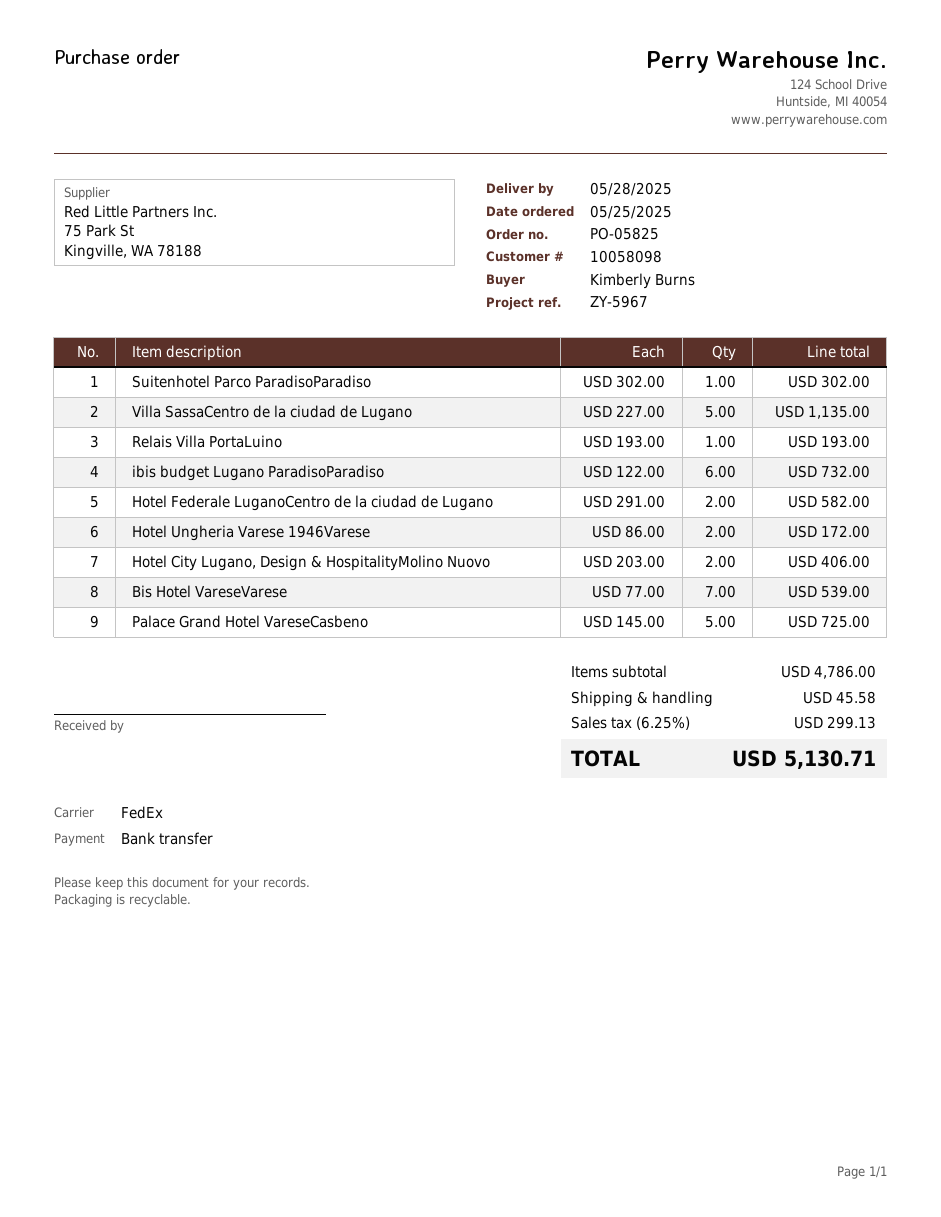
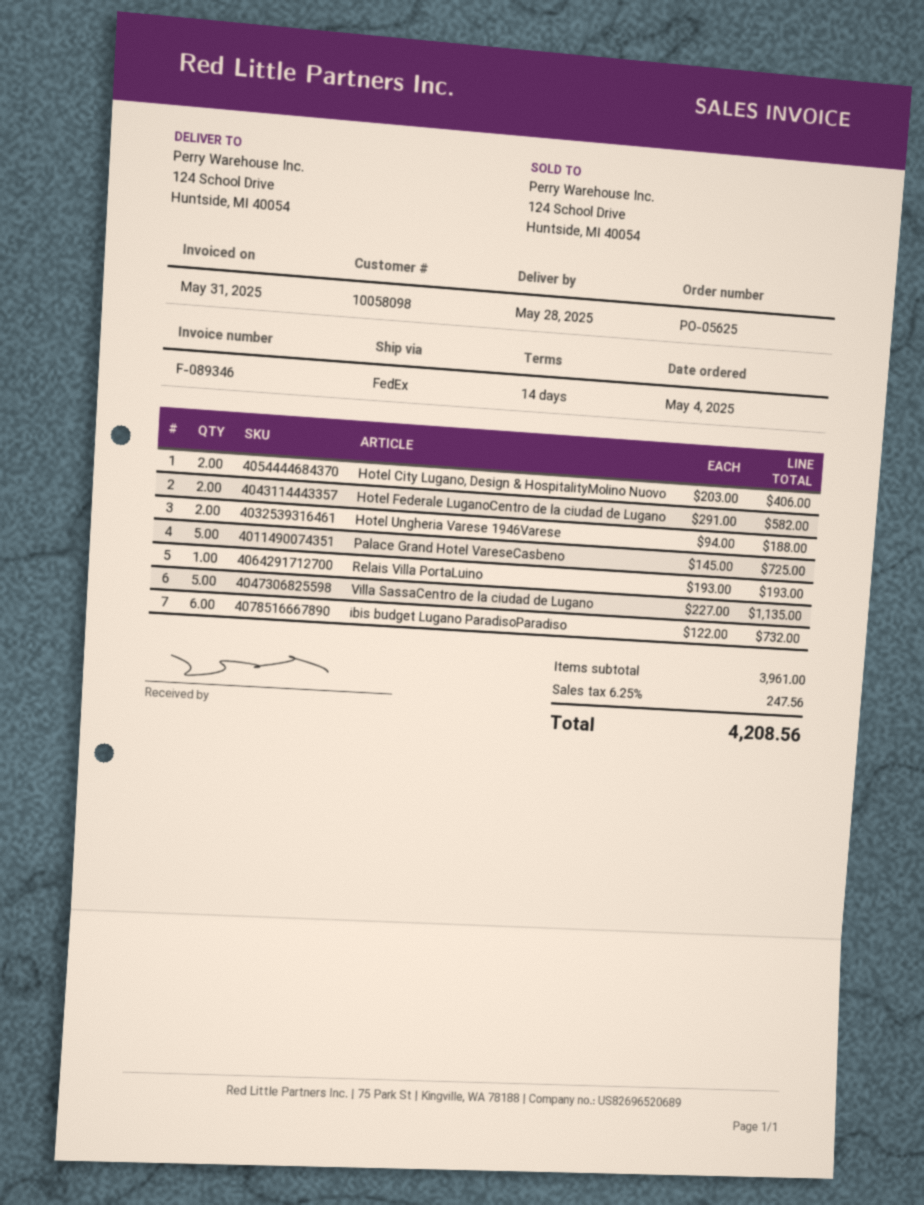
order number: PO-05825 -> PO-05625
order date: 2025-05-25 -> 2025-05-04
Suitenhotel Parco ParadisoParadiso: 1 x 302.00 = 302.00 -> none
Hotel Ungheria Varese 1946Varese: 2 x 86.00 = 172.00 -> 2 x 94.00 = 188.00
Bis Hotel VareseVarese: 7 x 77.00 = 539.00 -> none
subtotal: 4786.00 -> 3961.00
shipping: 45.58 -> none
tax: 6.25% = 299.13 -> 6.25% = 247.56
total: 5130.71 -> 4208.56

